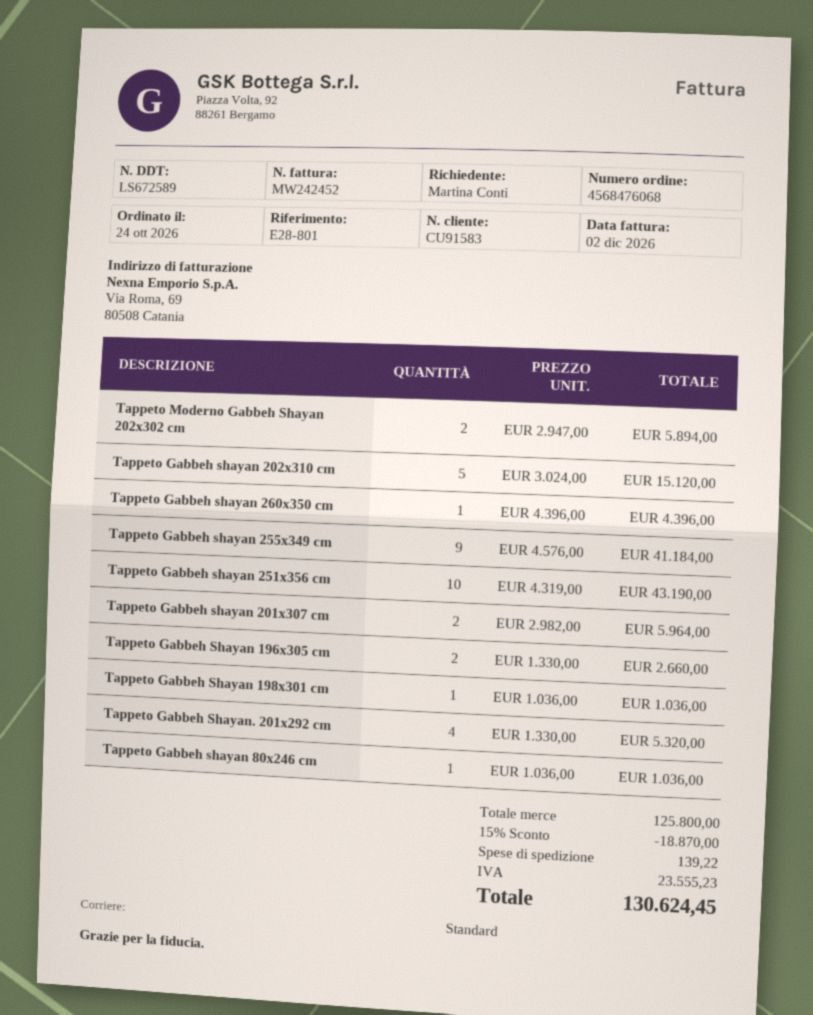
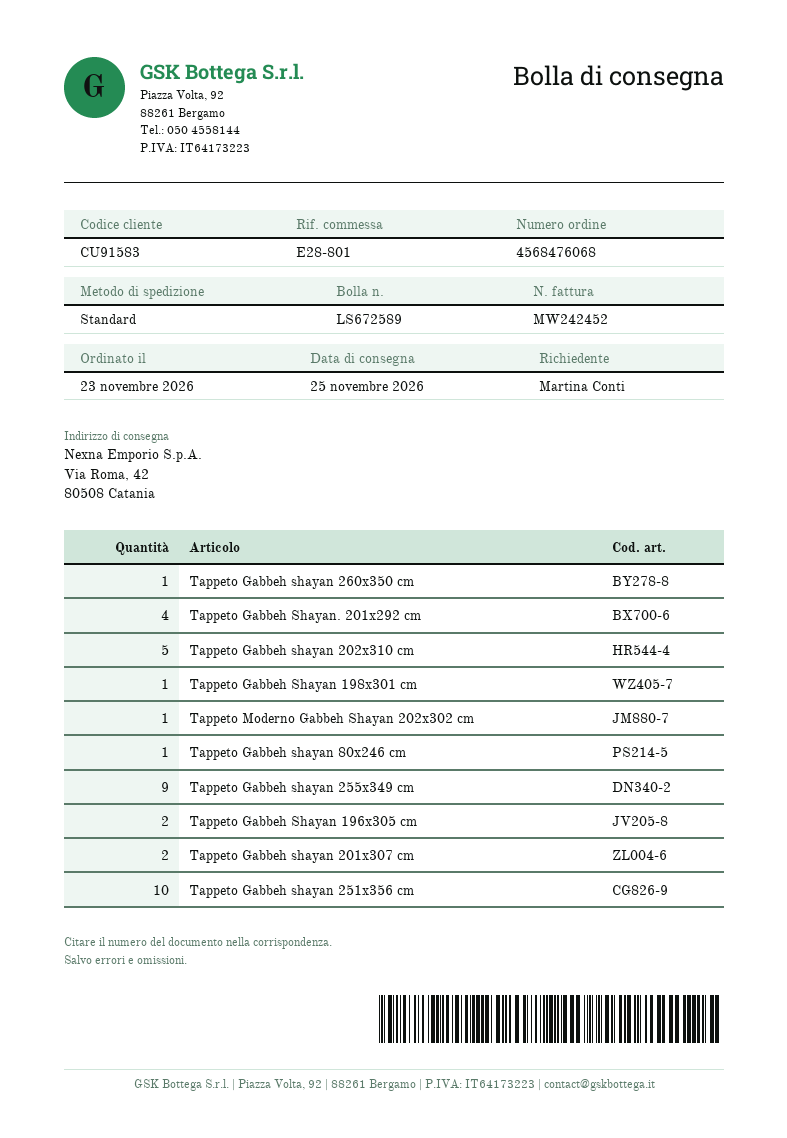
order date: 2026-10-24 -> 2026-11-23
Tappeto Moderno Gabbeh Shayan 202x302 cm: 2 -> 1

